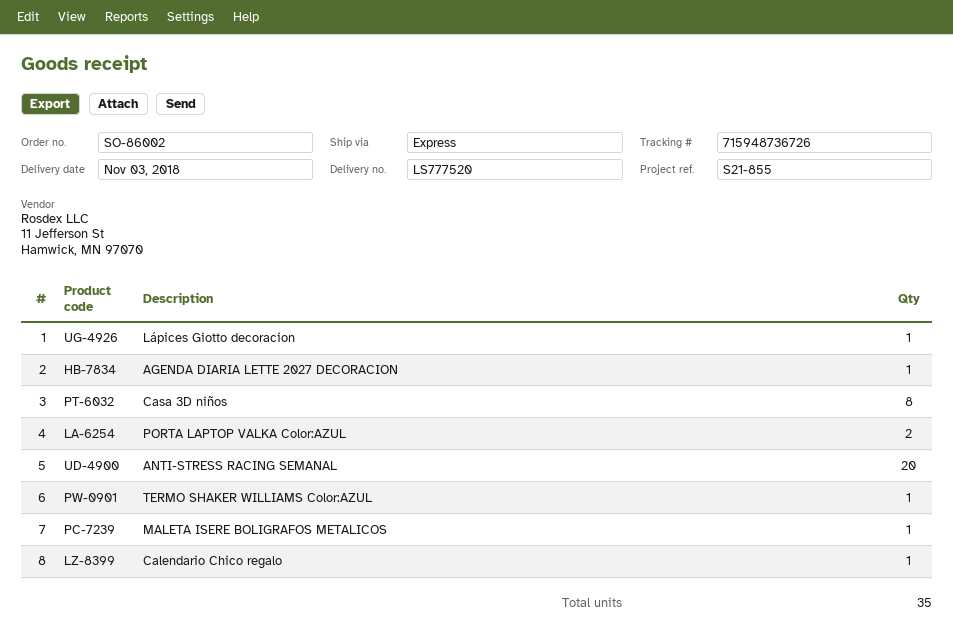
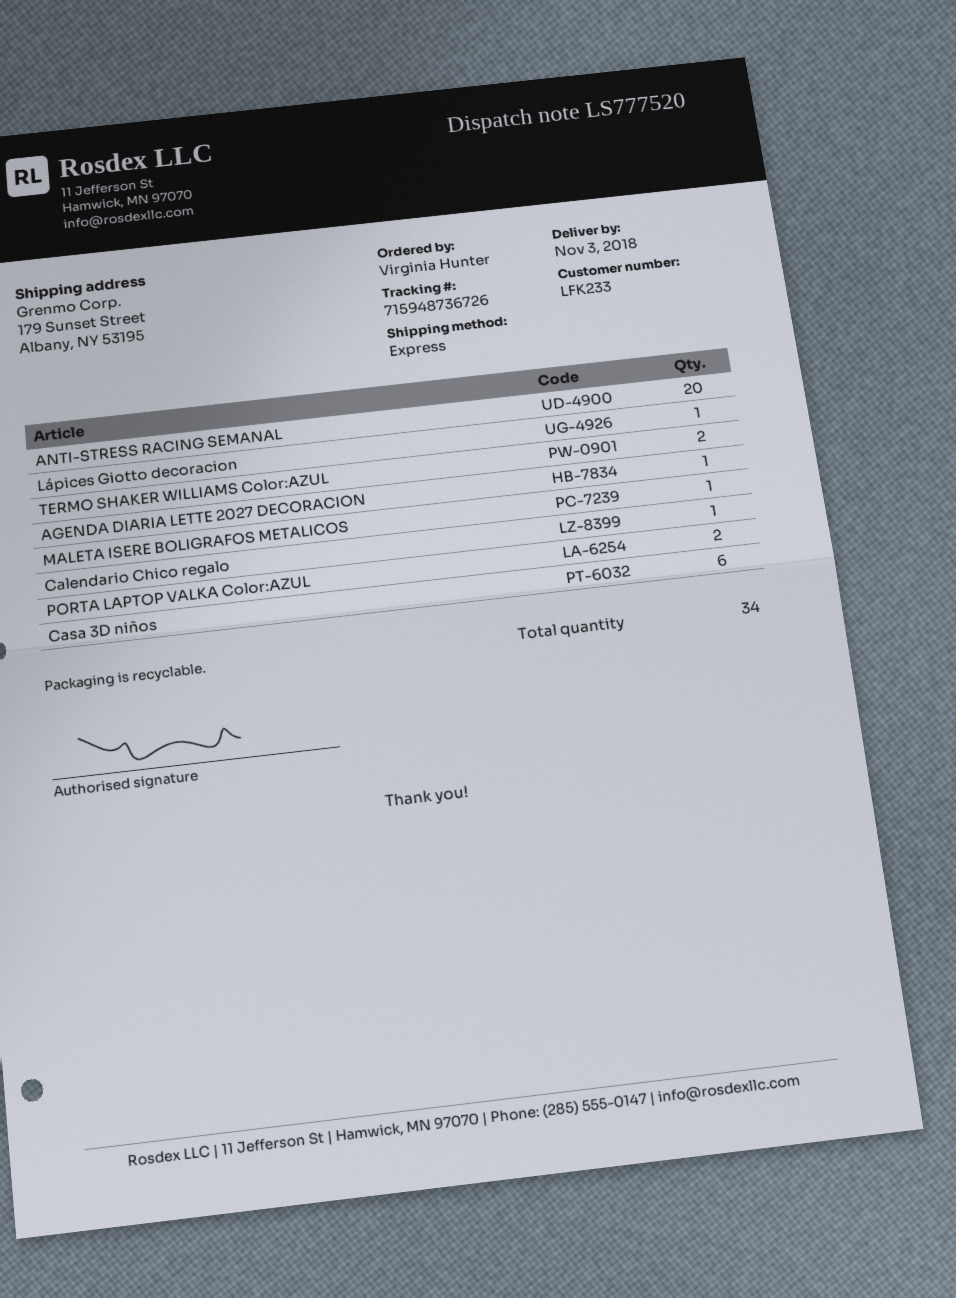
Casa 3D niños: 8 -> 6
TERMO SHAKER WILLIAMS Color:AZUL: 1 -> 2
total quantity: 35 -> 34

